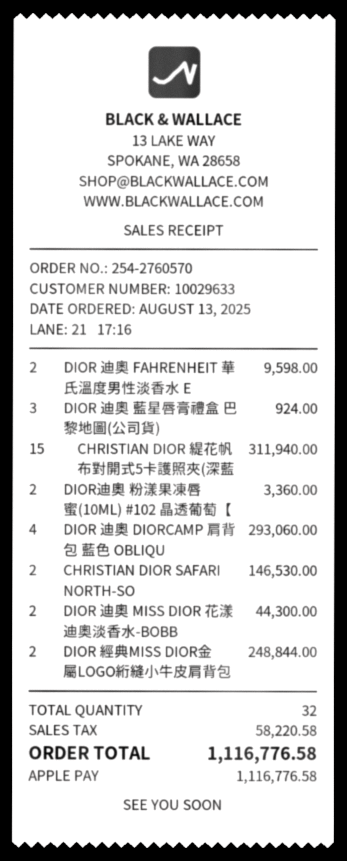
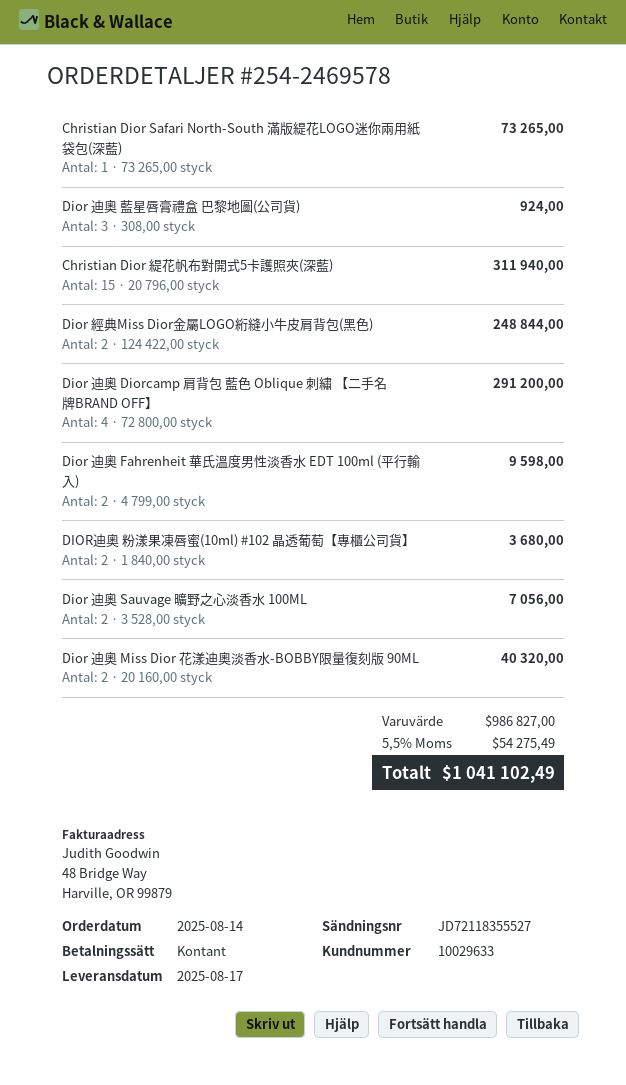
order number: 254-2760570 -> 254-2469578
order date: 2025-08-13 -> 2025-08-14
payment method: Apple Pay -> cash
DIOR迪奧 粉漾果凍唇蜜(10ML) #102 晶透葡萄【: 2 for 3360.00 -> 2 for 3680.00
DIOR 迪奧 DIORCAMP 肩背包 藍色 OBLIQU: 4 for 293060.00 -> 4 for 291200.00
CHRISTIAN DIOR SAFARI NORTH-SO: 2 for 146530.00 -> 1 for 73265.00
DIOR 迪奧 MISS DIOR 花漾迪奧淡香水-BOBB: 2 for 44300.00 -> 2 for 40320.00
Dior 迪奧 Sauvage 曠野之心淡香水 100ML: none -> 2 for 7056.00
tax: 58220.58 -> 54275.49
total: 1116776.58 -> 1041102.49

